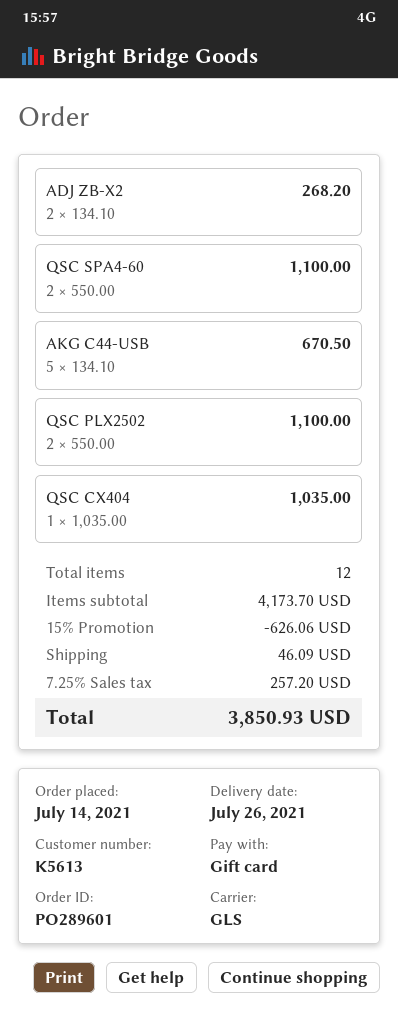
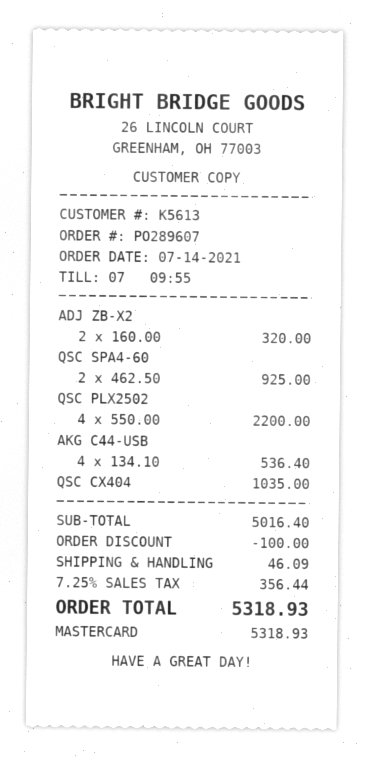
order number: PO289601 -> PO289607
payment method: gift card -> Mastercard
ADJ ZB-X2: 2 x 134.10 = 268.20 -> 2 x 160.00 = 320.00
QSC SPA4-60: 2 x 550.00 = 1100.00 -> 2 x 462.50 = 925.00
AKG C44-USB: 5 x 134.10 = 670.50 -> 4 x 134.10 = 536.40
QSC PLX2502: 2 x 550.00 = 1100.00 -> 4 x 550.00 = 2200.00
subtotal: 4173.70 -> 5016.40
discount: 626.06 -> 100.00
tax: 7.25% = 257.20 -> 7.25% = 356.44
total: 3850.93 -> 5318.93

